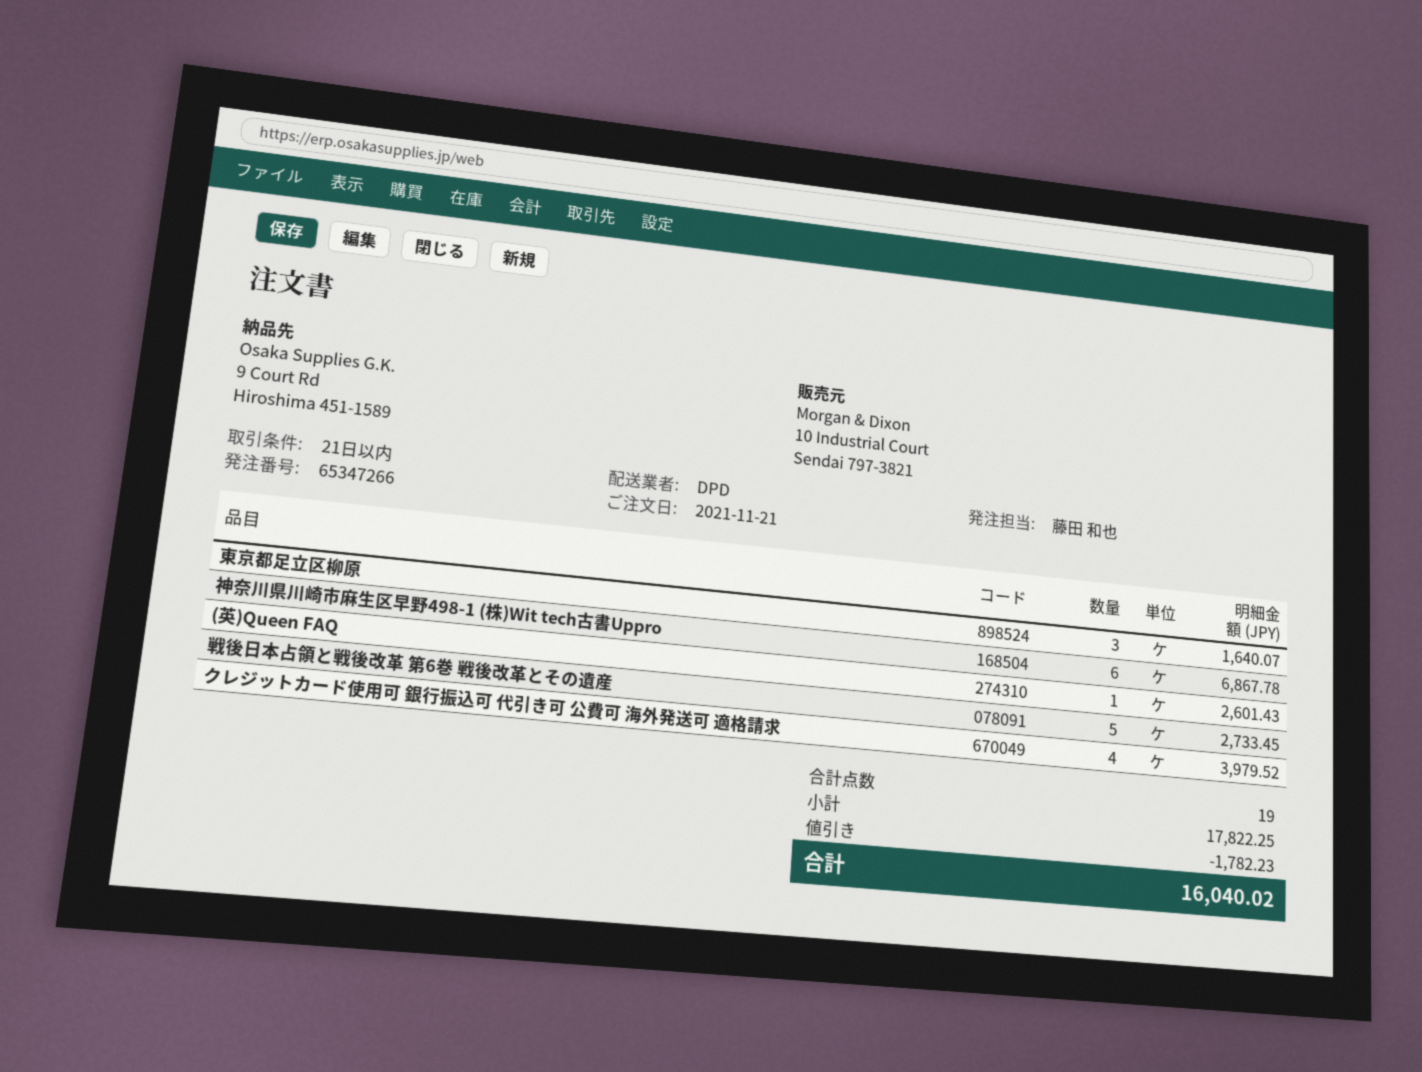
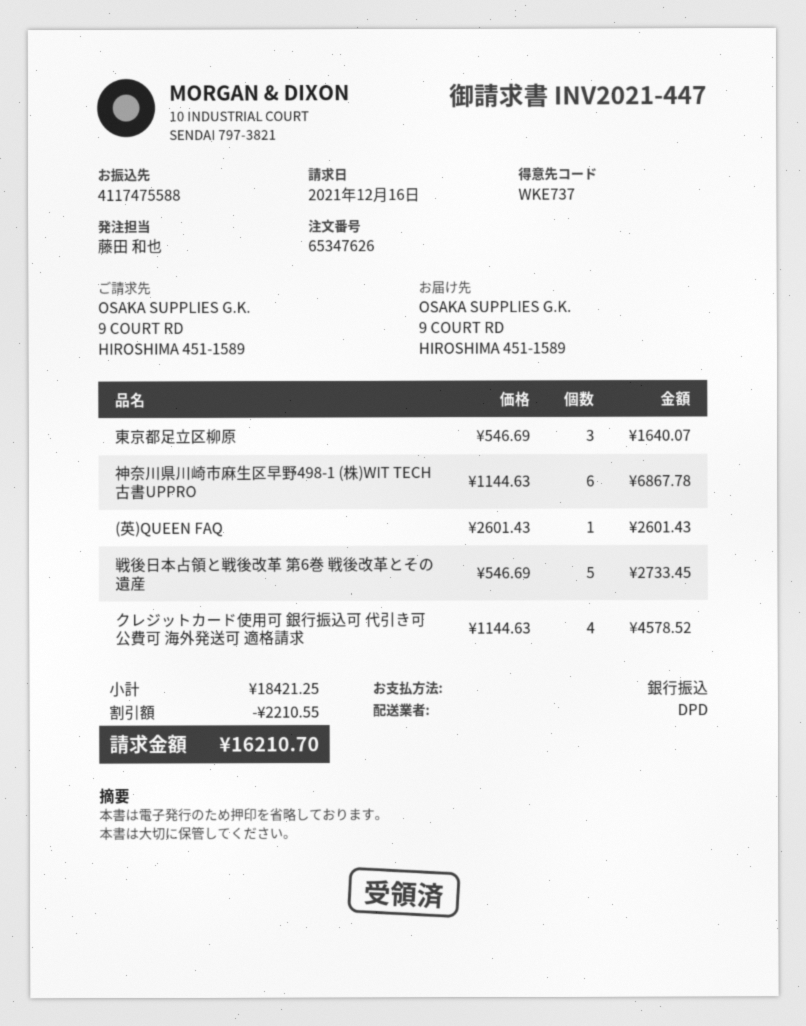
order number: 65347266 -> 65347626
クレジットカード使用可 銀行振込可 代引き可 公費可 海外発送可 適格請求: 4 for 3979.52 -> 4 for 4578.52
subtotal: 17822.25 -> 18421.25
discount: 1782.23 -> 2210.55
total: 16040.02 -> 16210.70

